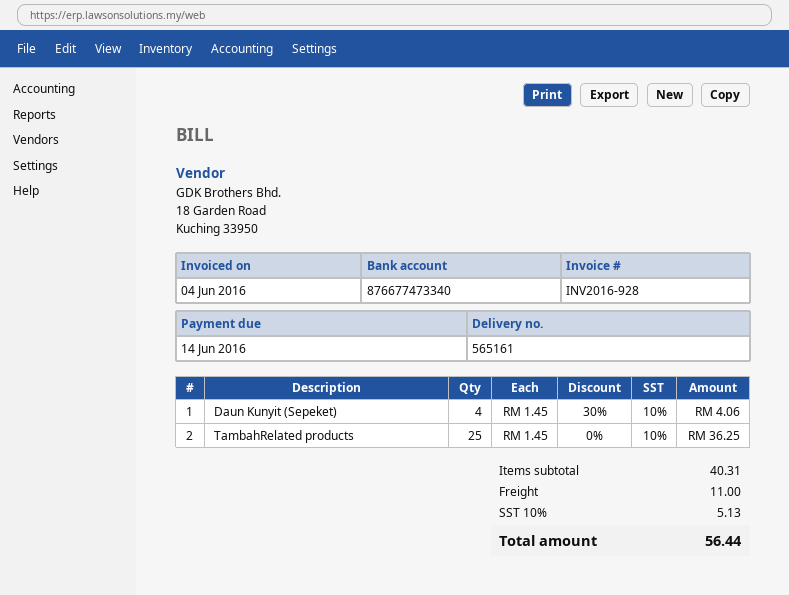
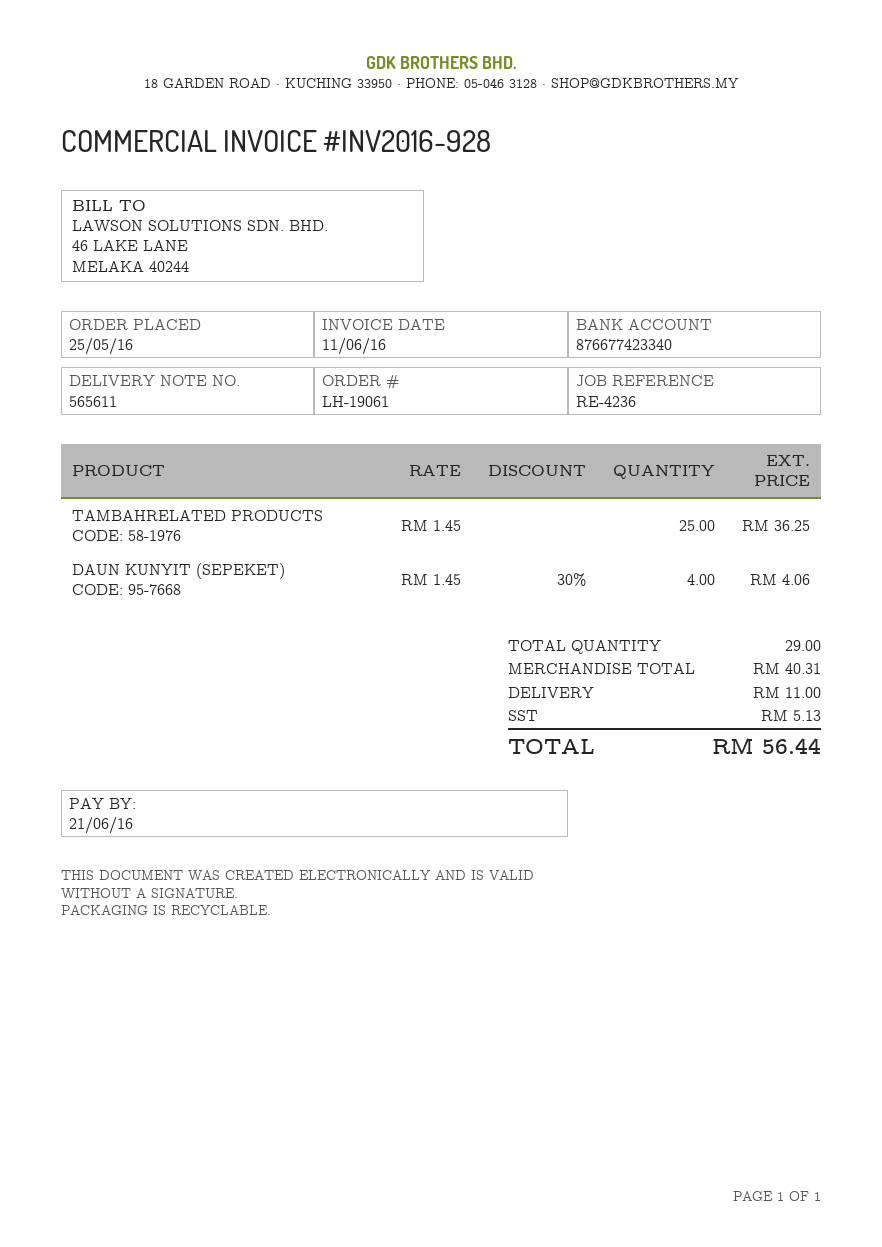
delivery note number: 565161 -> 565611
invoice date: 2016-06-04 -> 2016-06-11
due date: 2016-06-14 -> 2016-06-21
bank account: 876677473340 -> 876677423340

